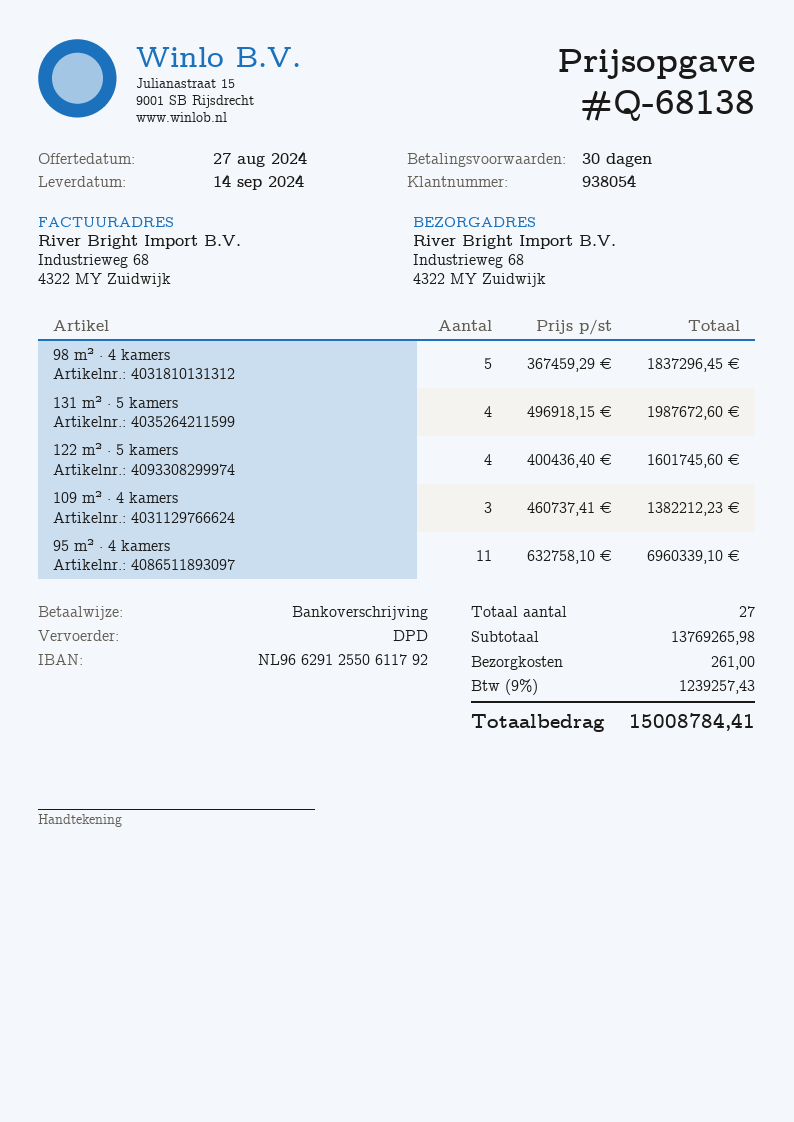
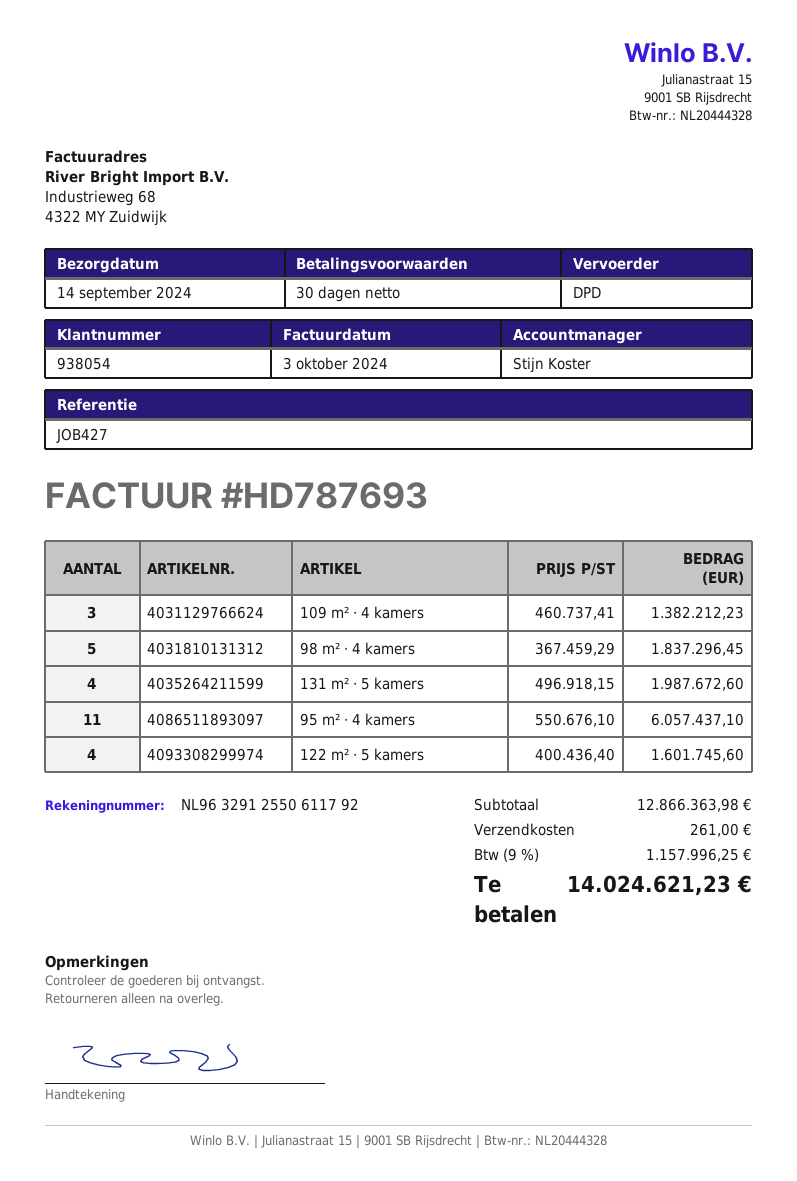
bank account: NL9662912550611792 -> NL9632912550611792
95 m² · 4 kamers: 11 x 632758.10 = 6960339.10 -> 11 x 550676.10 = 6057437.10
subtotal: 13769265.98 -> 12866363.98
tax: 9% = 1239257.43 -> 9% = 1157996.25
total: 15008784.41 -> 14024621.23

